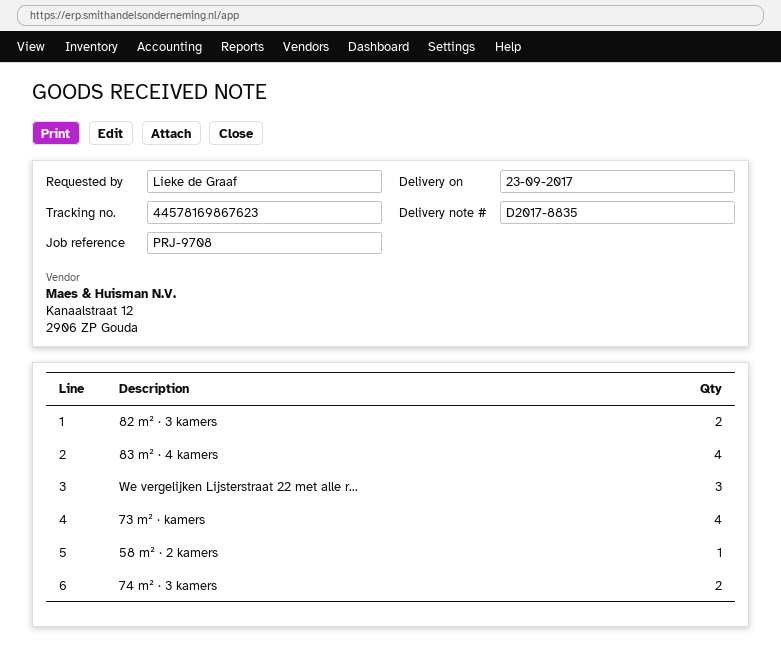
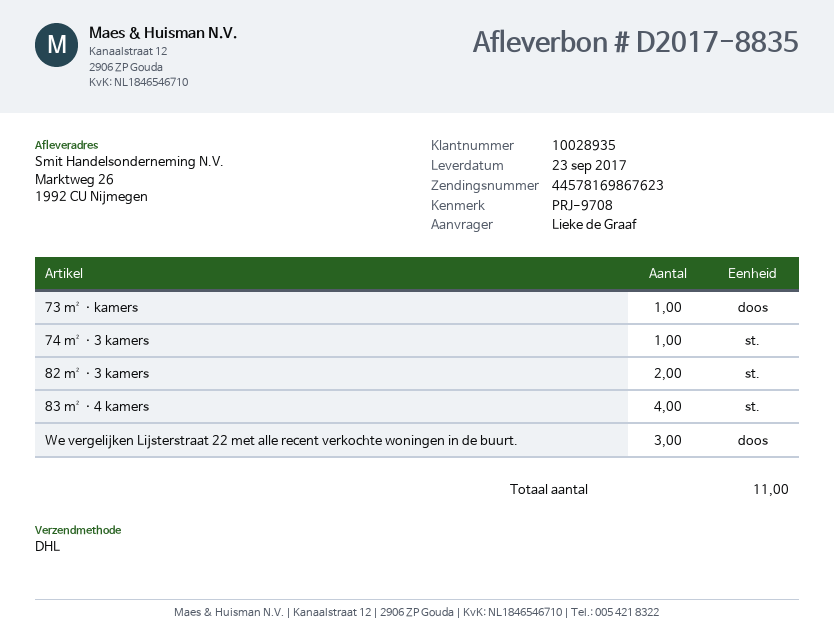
73 m² · kamers: 4 -> 1
58 m² · 2 kamers: 1 -> none
74 m² · 3 kamers: 2 -> 1

